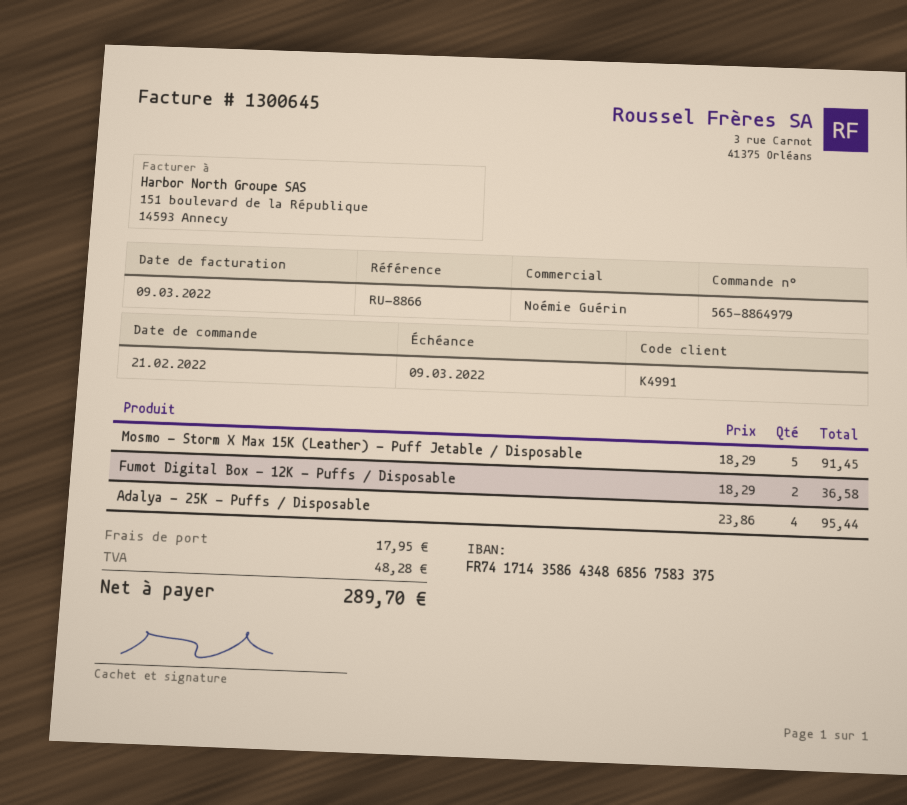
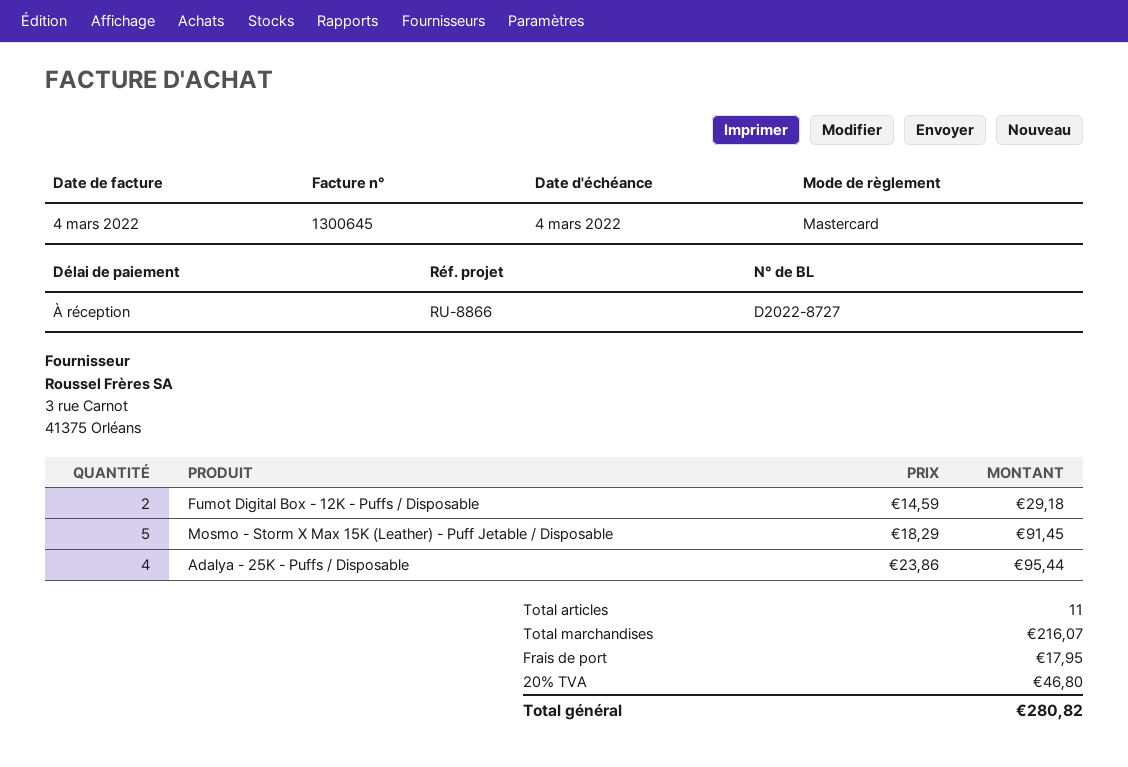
invoice date: 2022-03-09 -> 2022-03-04
due date: 2022-03-09 -> 2022-03-04
Fumot Digital Box - 12K - Puffs / Disposable: 2 x 18.29 = 36.58 -> 2 x 14.59 = 29.18
tax: 48.28 -> 46.80
total: 289.70 -> 280.82

